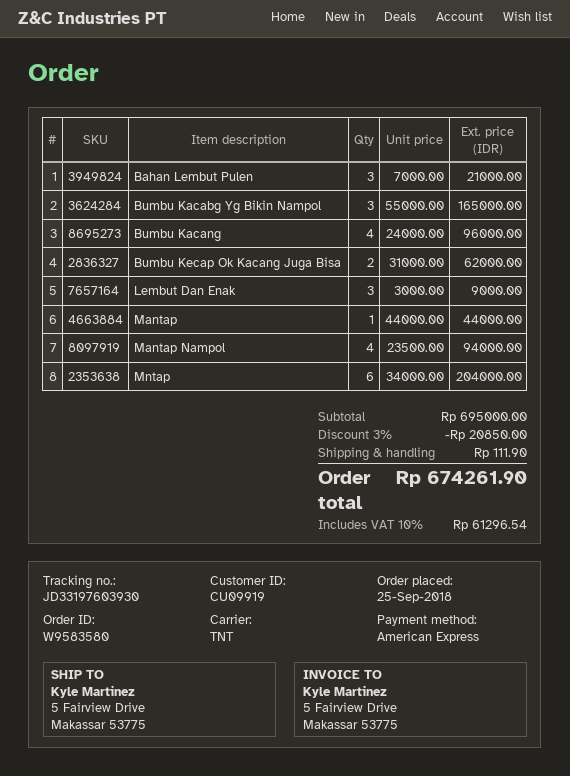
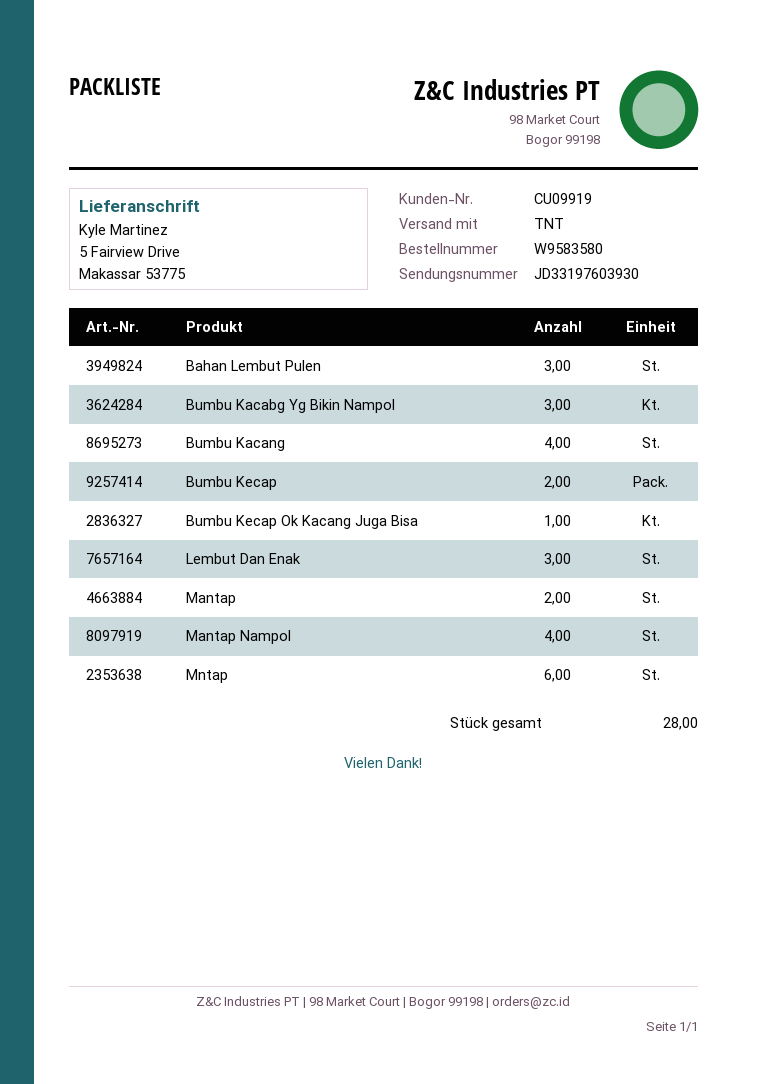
Bumbu Kecap Ok Kacang Juga Bisa: 2 -> 1
Mantap: 1 -> 2
Bumbu Kecap: none -> 2

